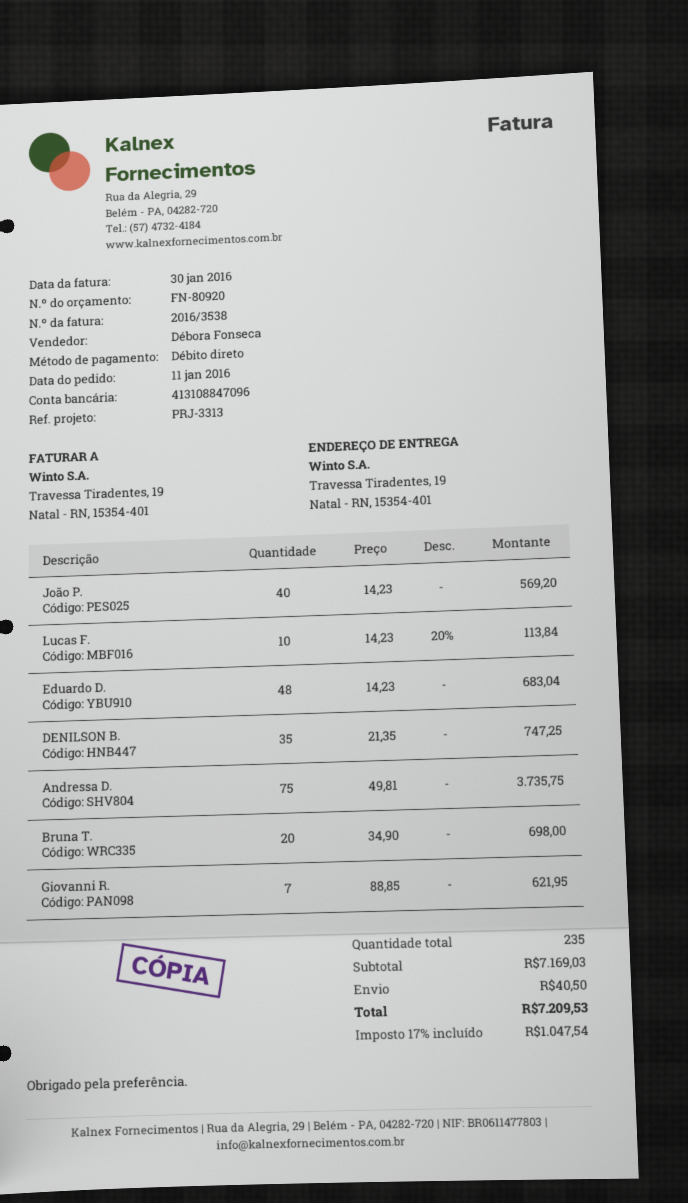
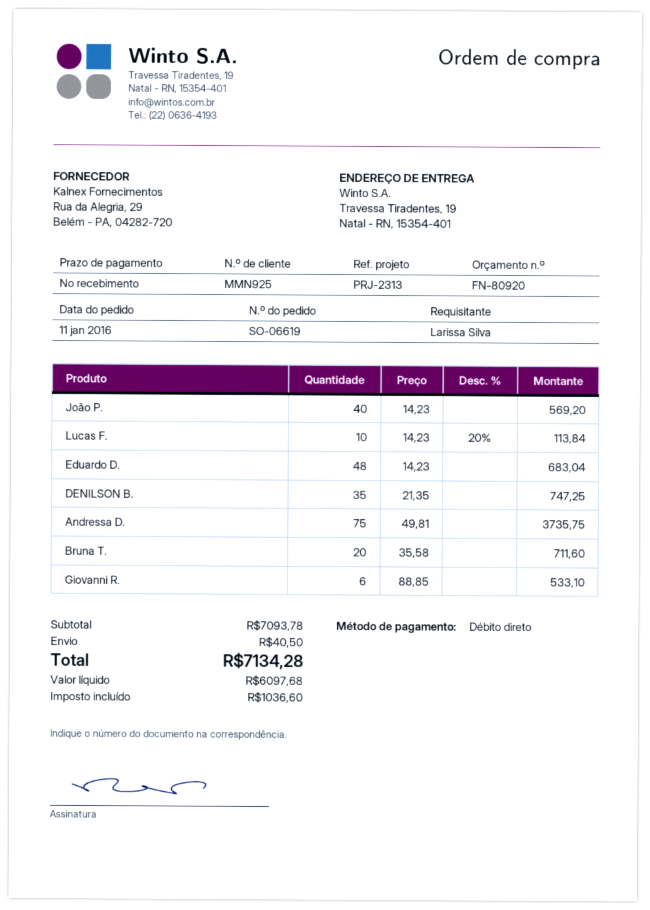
reference: PRJ-3313 -> PRJ-2313
Bruna T.: 20 x 34.90 = 698.00 -> 20 x 35.58 = 711.60
Giovanni R.: 7 x 88.85 = 621.95 -> 6 x 88.85 = 533.10
subtotal: 7169.03 -> 7093.78
tax: 1047.54 -> 1036.60
total: 7209.53 -> 7134.28

